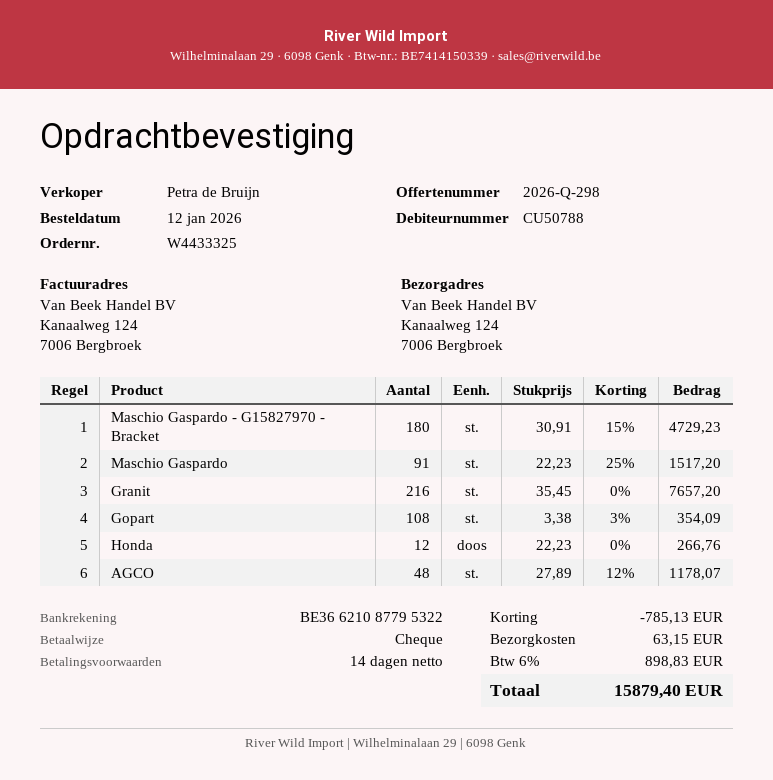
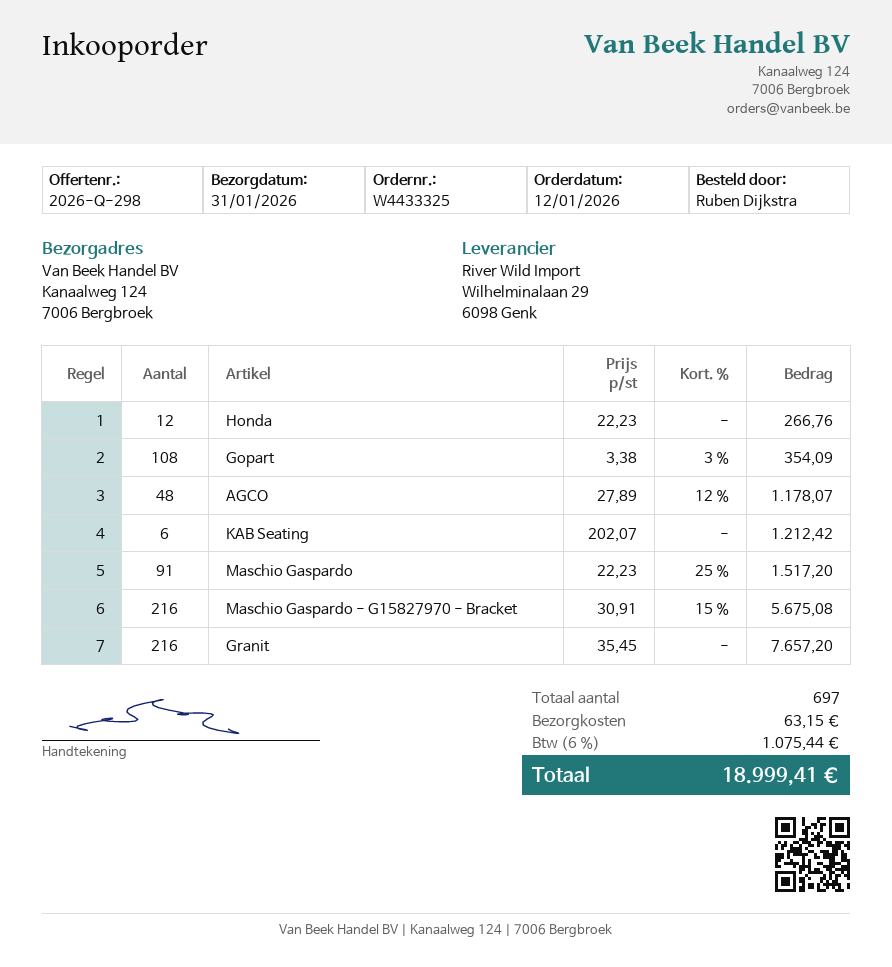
Maschio Gaspardo - G15827970 - Bracket: 180 x 30.91 - 15% = 4729.23 -> 216 x 30.91 - 15% = 5675.08
KAB Seating: none -> 6 x 202.07 = 1212.42
discount: 785.13 -> none
tax: 6% = 898.83 -> 6% = 1075.44
total: 15879.40 -> 18999.41

